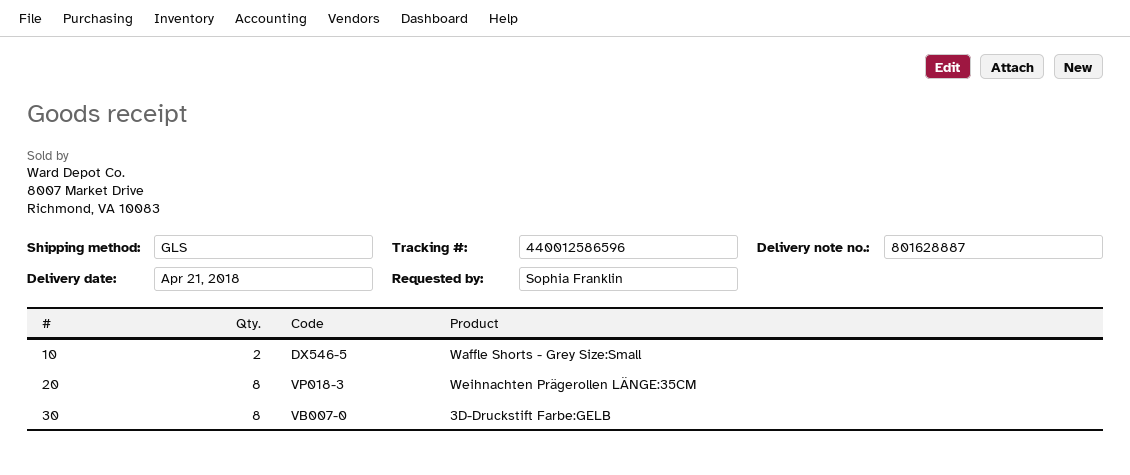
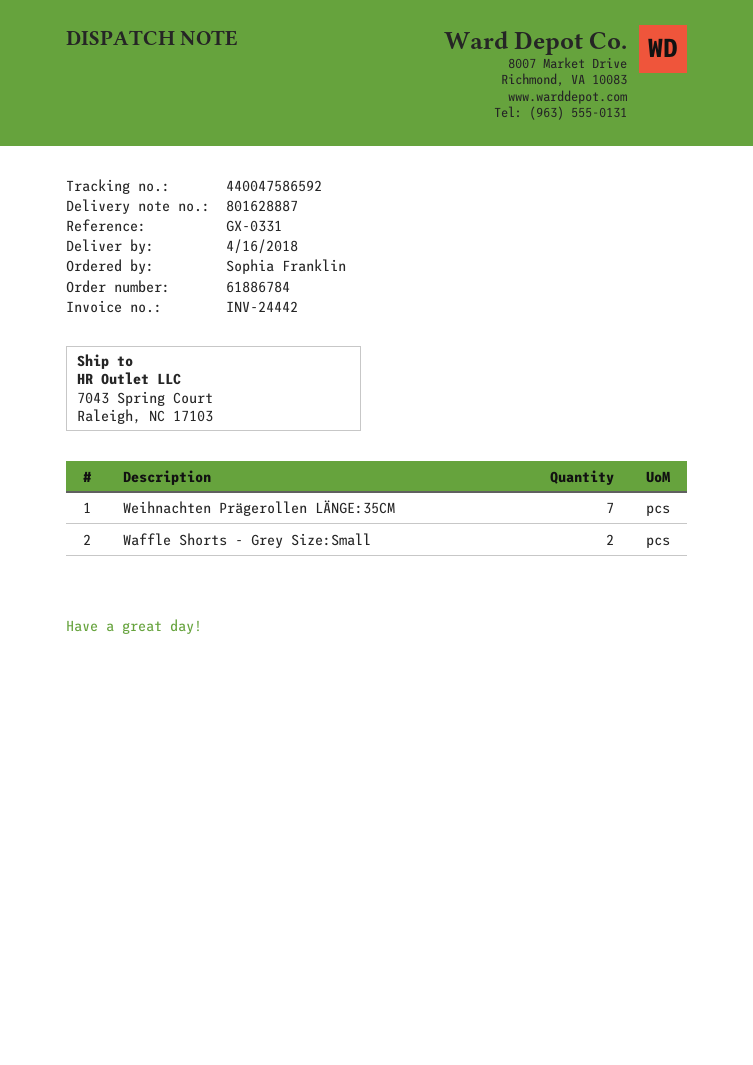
delivery date: 2018-04-21 -> 2018-04-16
tracking number: 440012586596 -> 440047586592
Weihnachten Prägerollen LÄNGE:35CM: 8 -> 7
3D-Druckstift Farbe:GELB: 8 -> none

